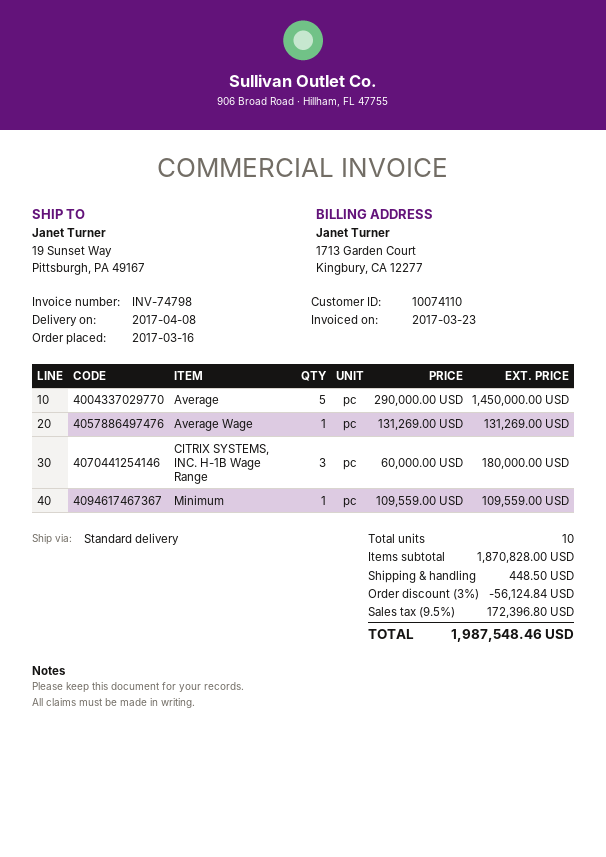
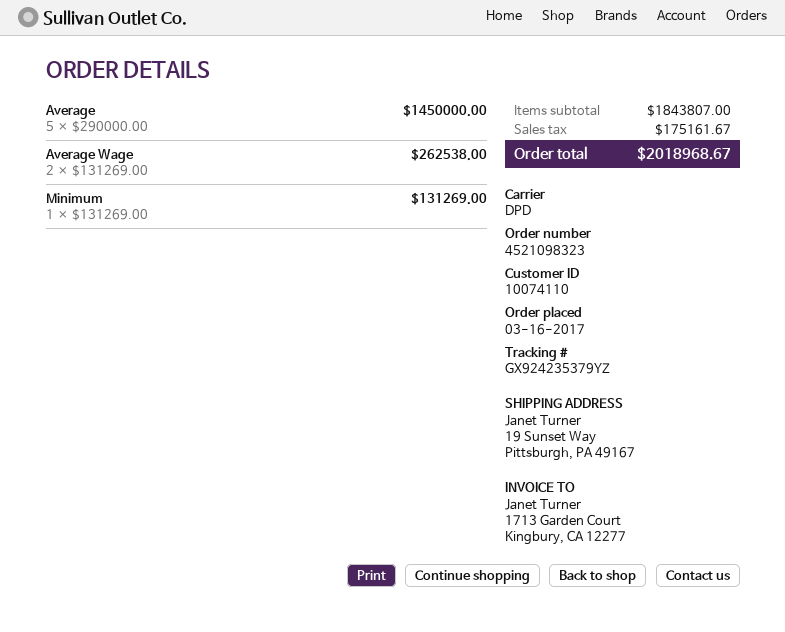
shipping method: standard -> DPD
Average Wage: 1 x 131269.00 = 131269.00 -> 2 x 131269.00 = 262538.00
CITRIX SYSTEMS, INC. H-1B Wage Range: 3 x 60000.00 = 180000.00 -> none
Minimum: 1 x 109559.00 = 109559.00 -> 1 x 131269.00 = 131269.00
subtotal: 1870828.00 -> 1843807.00
discount: 3% = 56124.84 -> none
shipping: 448.50 -> none
tax: 172396.80 -> 175161.67
total: 1987548.46 -> 2018968.67

